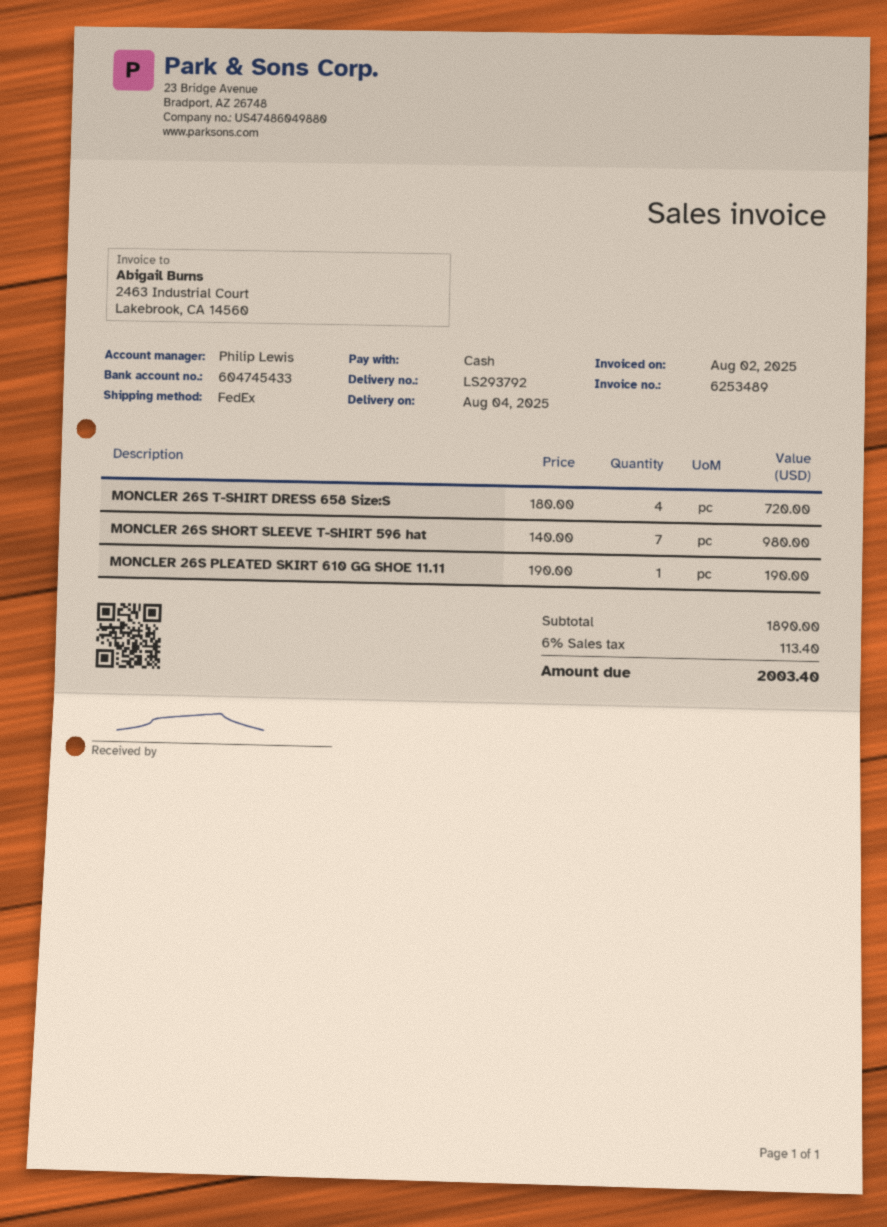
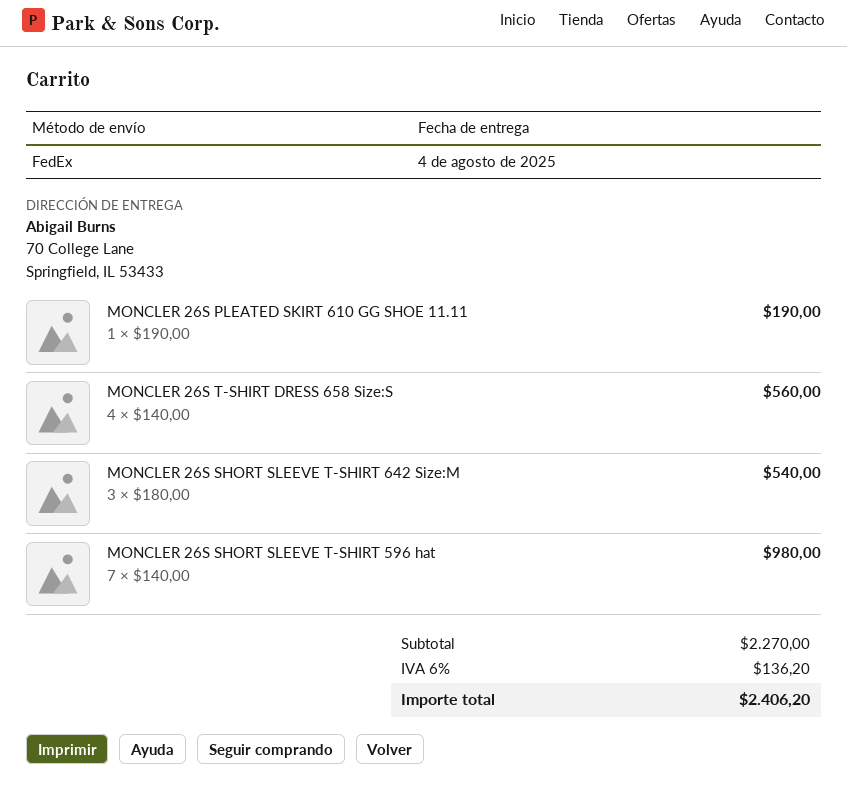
MONCLER 26S T-SHIRT DRESS 658 Size:S: 4 x 180.00 = 720.00 -> 4 x 140.00 = 560.00
MONCLER 26S SHORT SLEEVE T-SHIRT 642 Size:M: none -> 3 x 180.00 = 540.00
subtotal: 1890.00 -> 2270.00
tax: 6% = 113.40 -> 6% = 136.20
total: 2003.40 -> 2406.20

